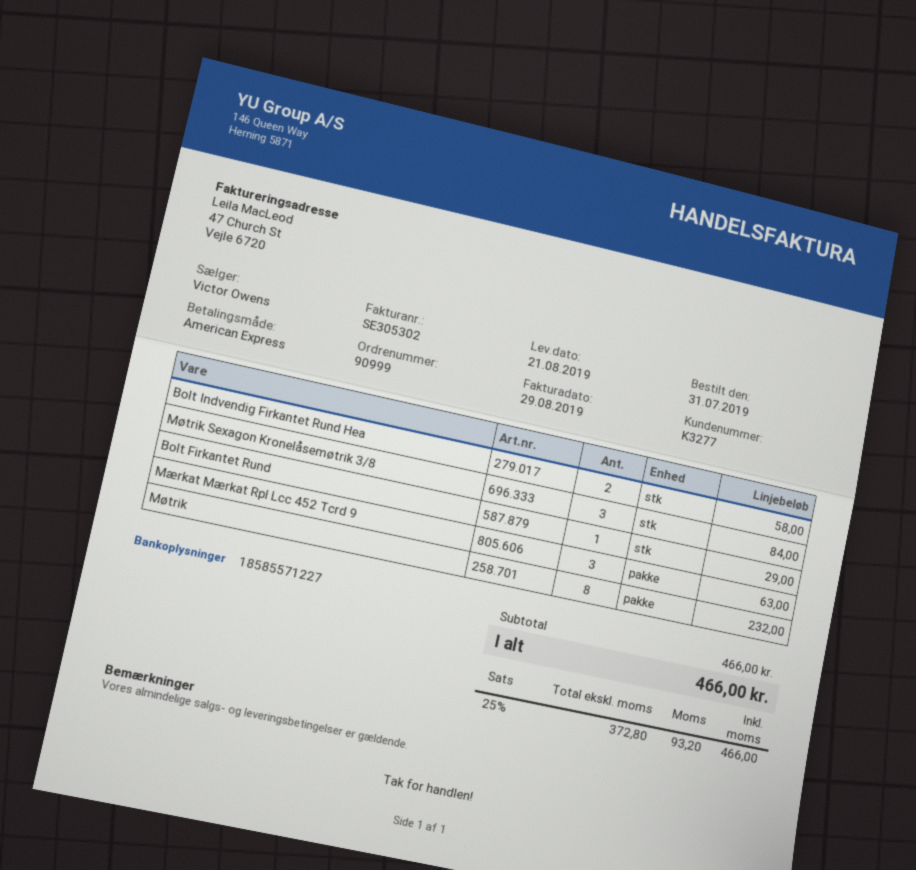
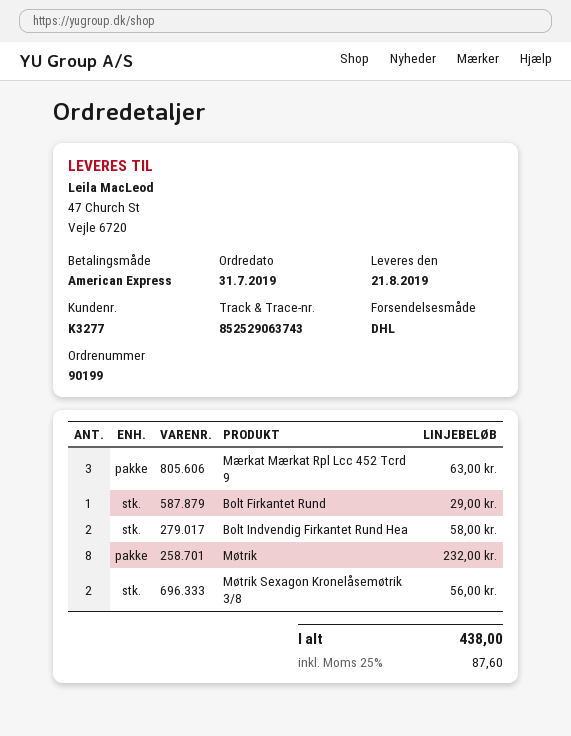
order number: 90999 -> 90199
Møtrik Sexagon Kronelåsemøtrik 3/8: 3 for 84.00 -> 2 for 56.00
tax: 25% = 93.20 -> 25% = 87.60
total: 466.00 -> 438.00

